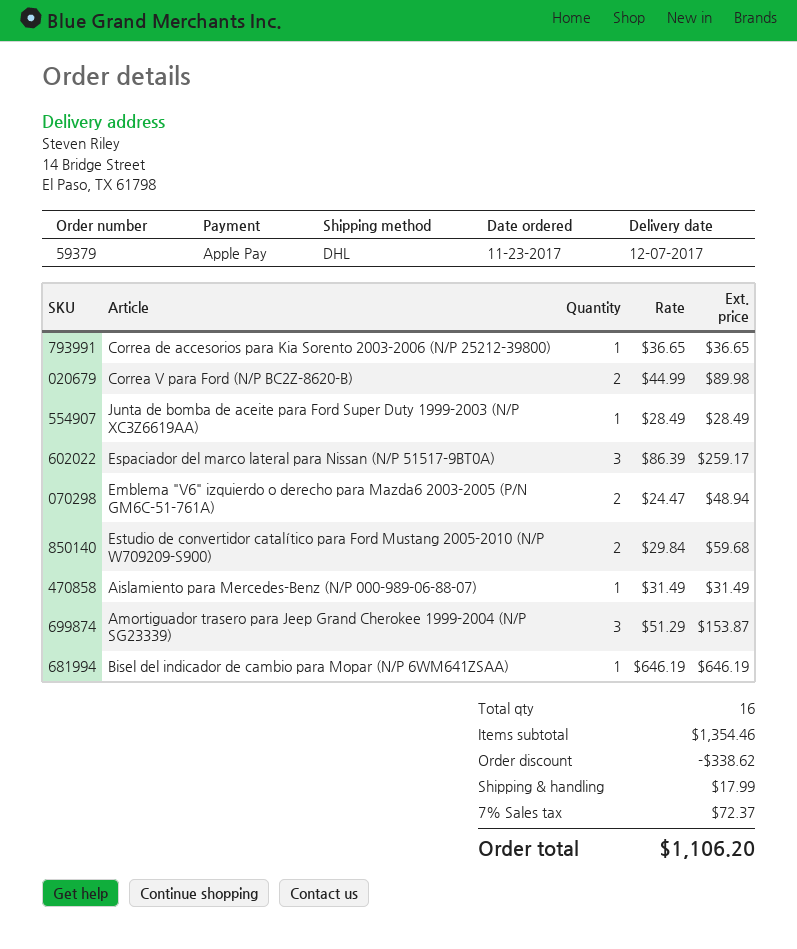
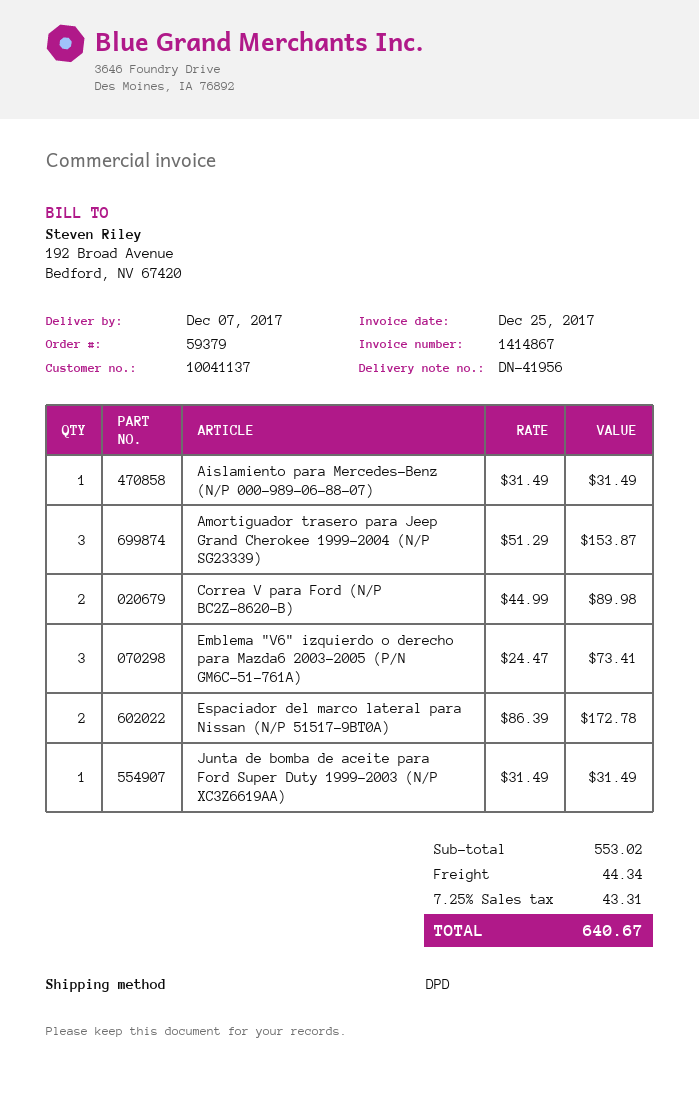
shipping method: DHL -> DPD
Correa de accesorios para Kia Sorento 2003-2006 (N/P 25212-39800): 1 x 36.65 = 36.65 -> none
Junta de bomba de aceite para Ford Super Duty 1999-2003 (N/P XC3Z6619AA): 1 x 28.49 = 28.49 -> 1 x 31.49 = 31.49
Espaciador del marco lateral para Nissan (N/P 51517-9BT0A): 3 x 86.39 = 259.17 -> 2 x 86.39 = 172.78
Emblema "V6" izquierdo o derecho para Mazda6 2003-2005 (P/N GM6C-51-761A): 2 x 24.47 = 48.94 -> 3 x 24.47 = 73.41
Estudio de convertidor catalítico para Ford Mustang 2005-2010 (N/P W709209-S900): 2 x 29.84 = 59.68 -> none
Bisel del indicador de cambio para Mopar (N/P 6WM641ZSAA): 1 x 646.19 = 646.19 -> none
subtotal: 1354.46 -> 553.02
discount: 338.62 -> none
shipping: 17.99 -> 44.34
tax: 7% = 72.37 -> 7.25% = 43.31
total: 1106.20 -> 640.67

